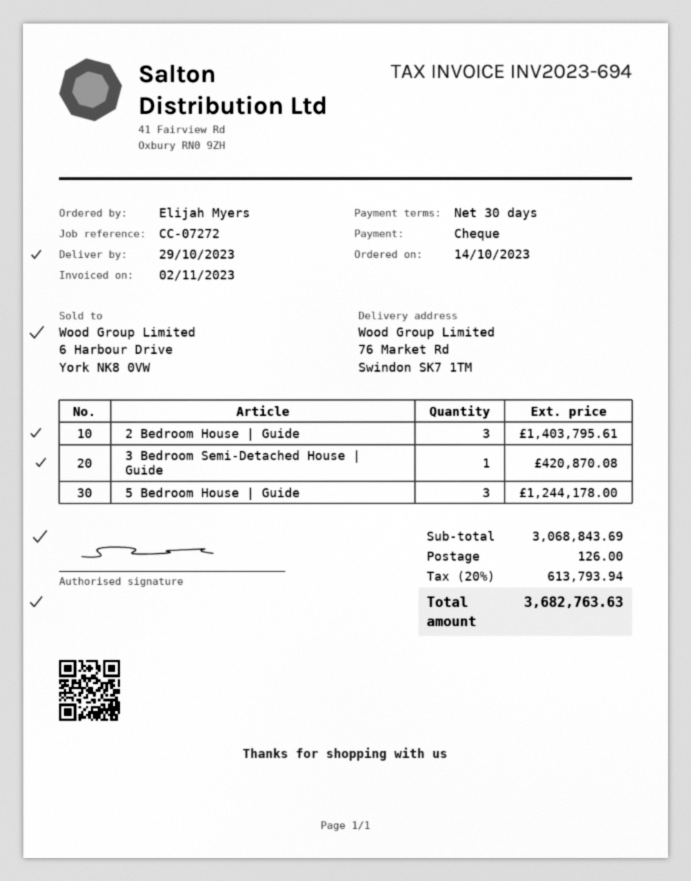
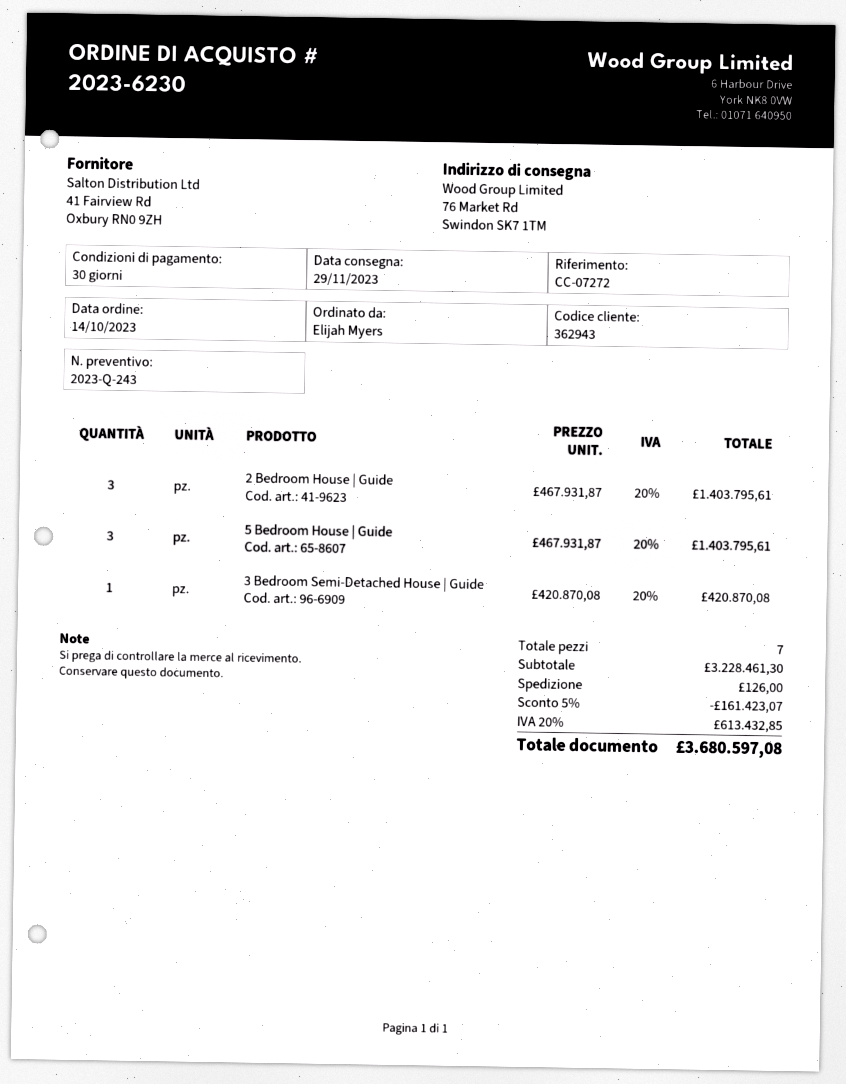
delivery date: 2023-10-29 -> 2023-11-29
5 Bedroom House | Guide: 3 for 1244178.00 -> 3 for 1403795.61
subtotal: 3068843.69 -> 3228461.30
discount: none -> 5% = 161423.07
tax: 20% = 613793.94 -> 20% = 613432.85
total: 3682763.63 -> 3680597.08

